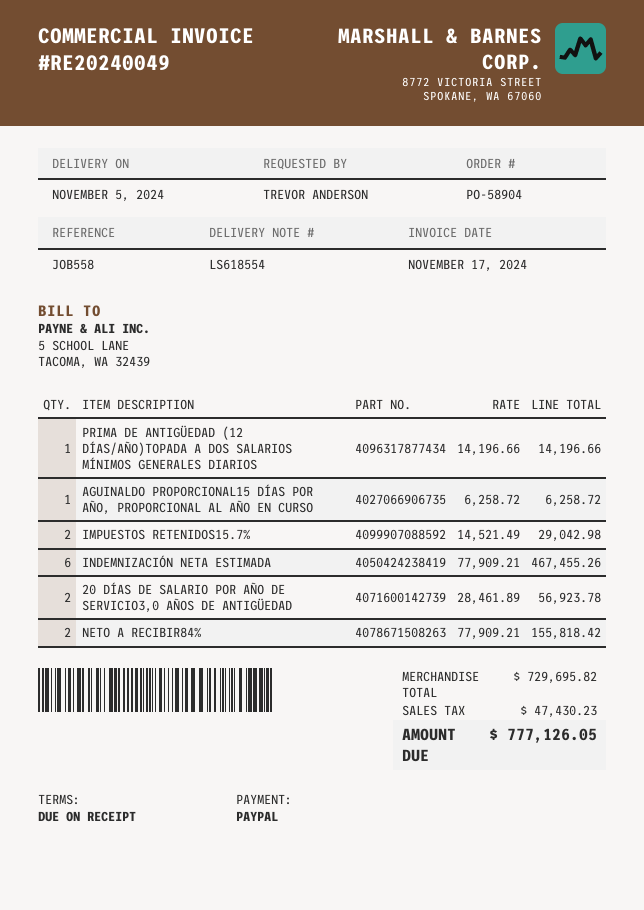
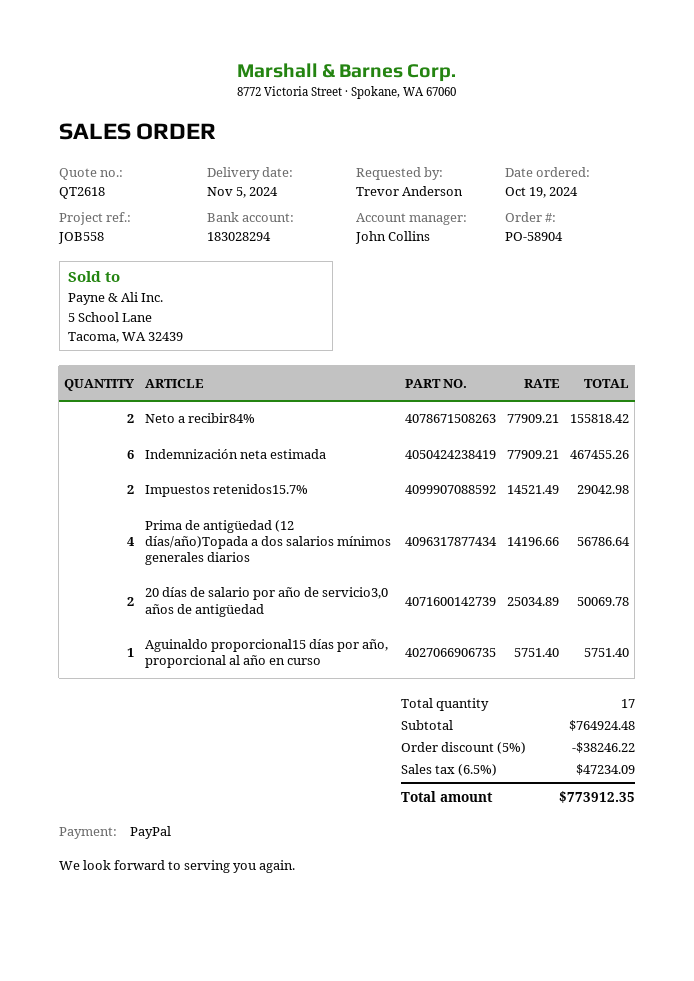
PRIMA DE ANTIGÜEDAD (12 DÍAS/AÑO)TOPADA A DOS SALARIOS MÍNIMOS GENERALES DIARIOS: 1 x 14196.66 = 14196.66 -> 4 x 14196.66 = 56786.64
AGUINALDO PROPORCIONAL15 DÍAS POR AÑO, PROPORCIONAL AL AÑO EN CURSO: 1 x 6258.72 = 6258.72 -> 1 x 5751.40 = 5751.40
20 DÍAS DE SALARIO POR AÑO DE SERVICIO3,0 AÑOS DE ANTIGÜEDAD: 2 x 28461.89 = 56923.78 -> 2 x 25034.89 = 50069.78
subtotal: 729695.82 -> 764924.48
discount: none -> 5% = 38246.22
tax: 47430.23 -> 47234.09
total: 777126.05 -> 773912.35

